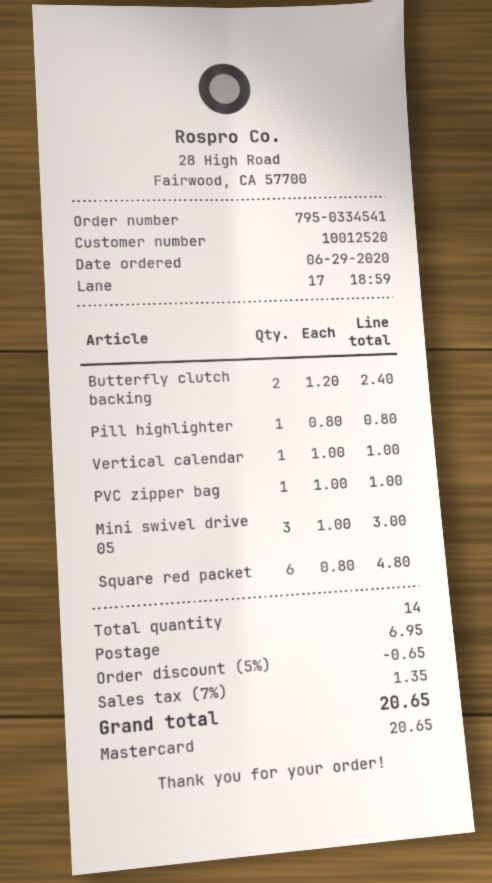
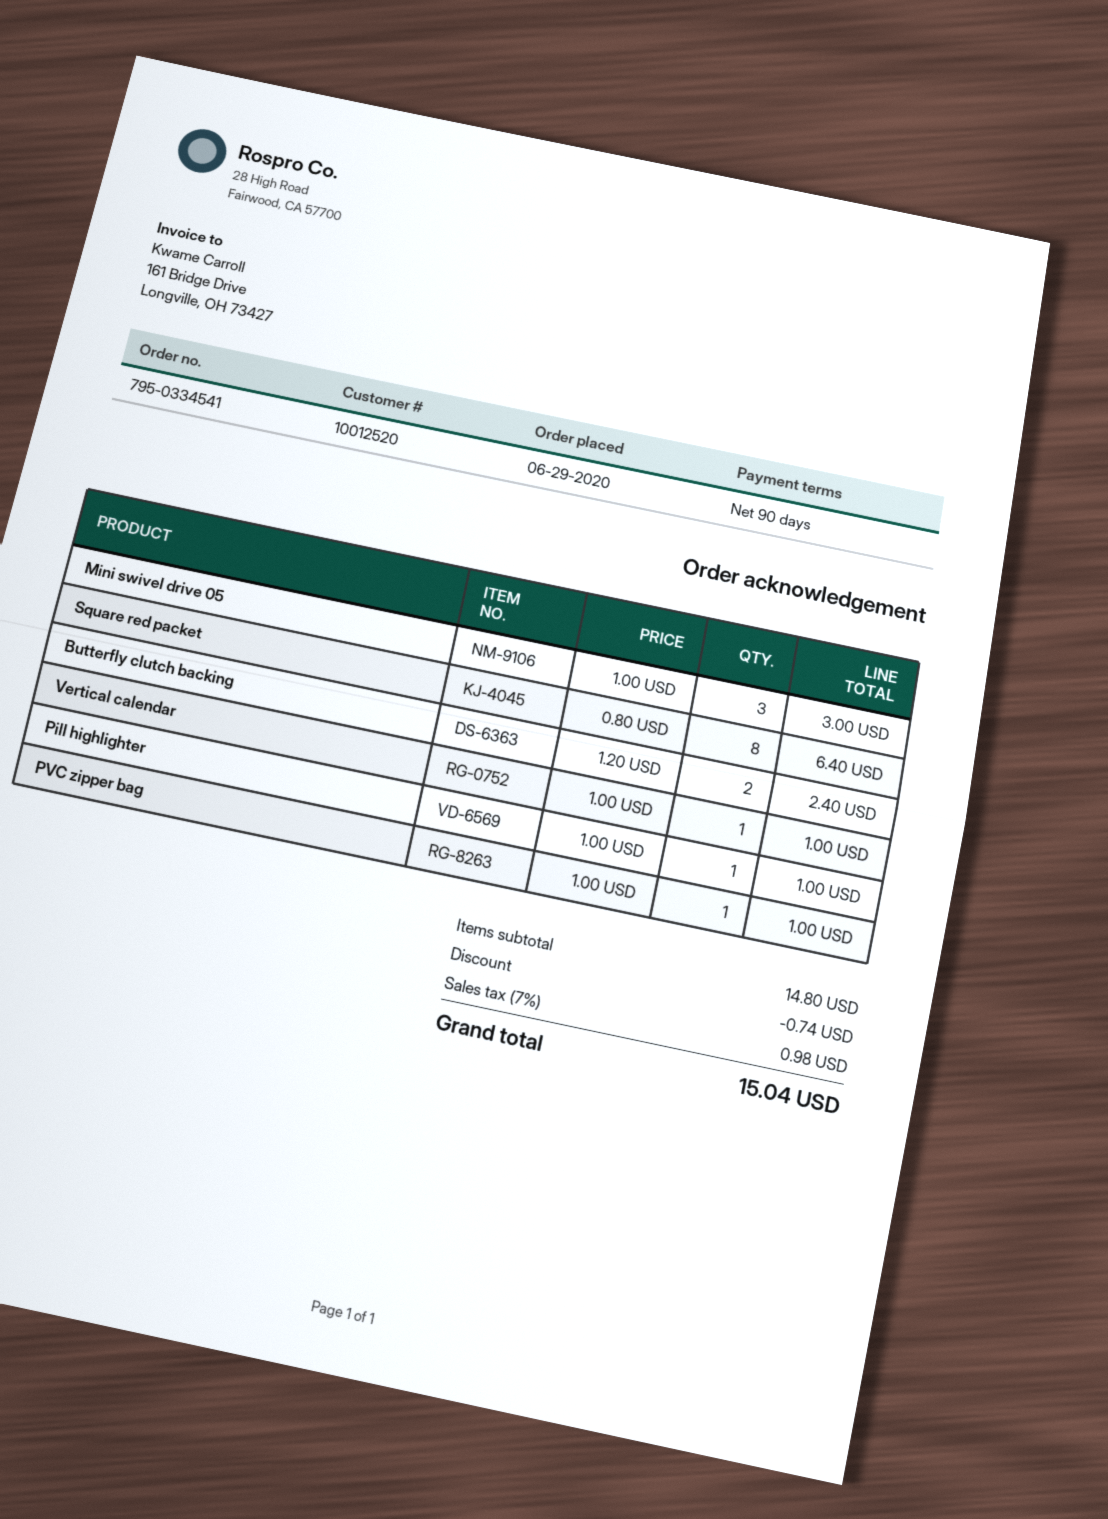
Pill highlighter: 1 x 0.80 = 0.80 -> 1 x 1.00 = 1.00
Square red packet: 6 x 0.80 = 4.80 -> 8 x 0.80 = 6.40
discount: 0.65 -> 0.74
shipping: 6.95 -> none
tax: 7% = 1.35 -> 7% = 0.98
total: 20.65 -> 15.04

